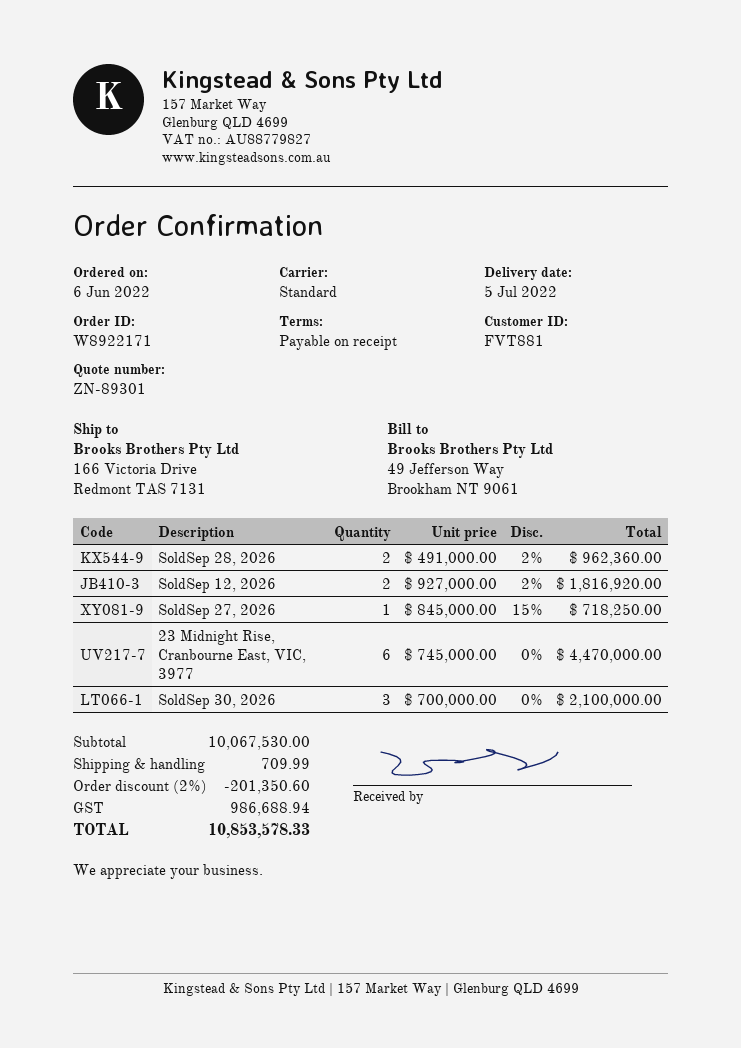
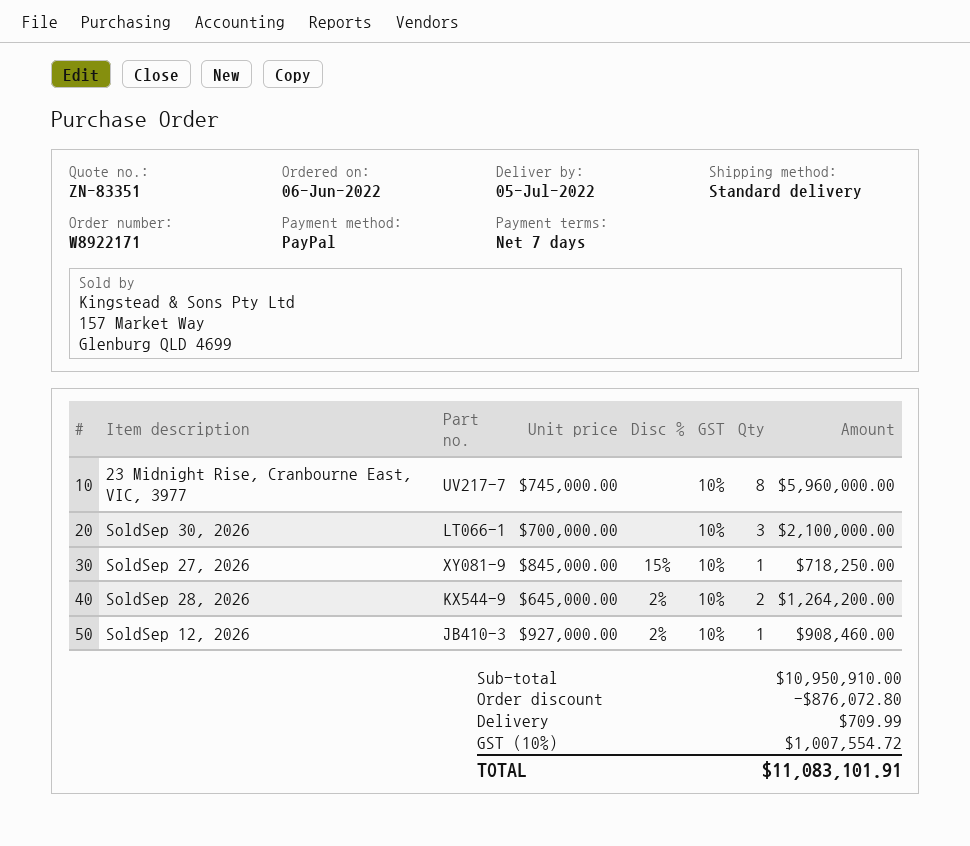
quote number: ZN-89301 -> ZN-83351
payment terms: on receipt -> 7 days
SoldSep 28, 2026: 2 x 491000.00 - 2% = 962360.00 -> 2 x 645000.00 - 2% = 1264200.00
SoldSep 12, 2026: 2 x 927000.00 - 2% = 1816920.00 -> 1 x 927000.00 - 2% = 908460.00
23 Midnight Rise, Cranbourne East, VIC, 3977: 6 x 745000.00 = 4470000.00 -> 8 x 745000.00 = 5960000.00
subtotal: 10067530.00 -> 10950910.00
discount: 201350.60 -> 876072.80
tax: 986688.94 -> 1007554.72
total: 10853578.33 -> 11083101.91

